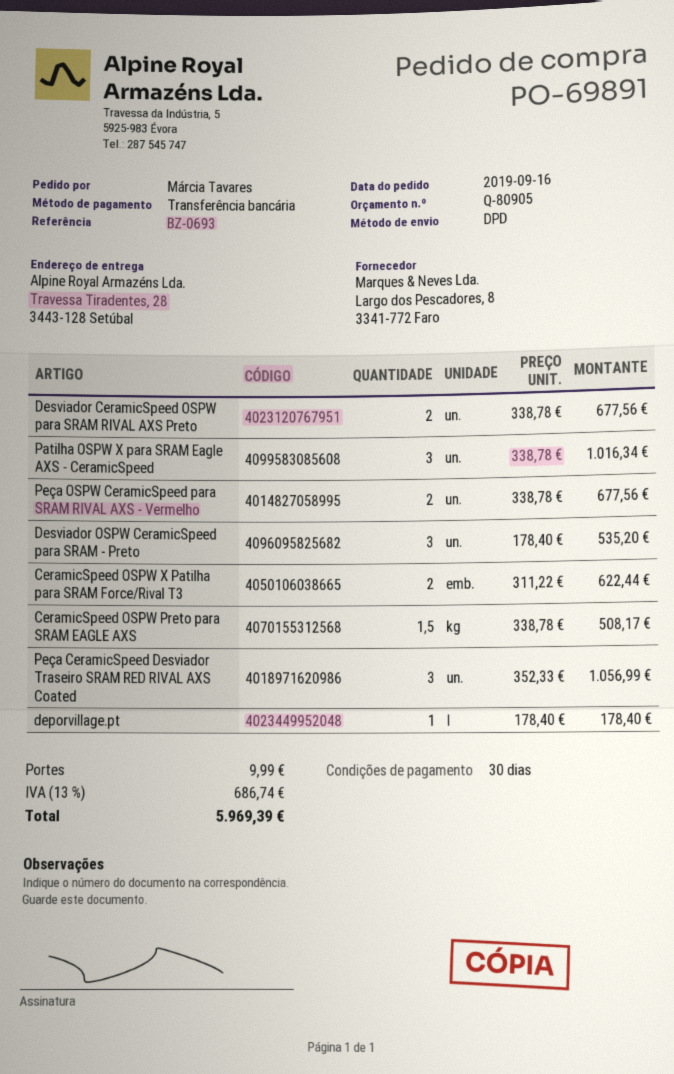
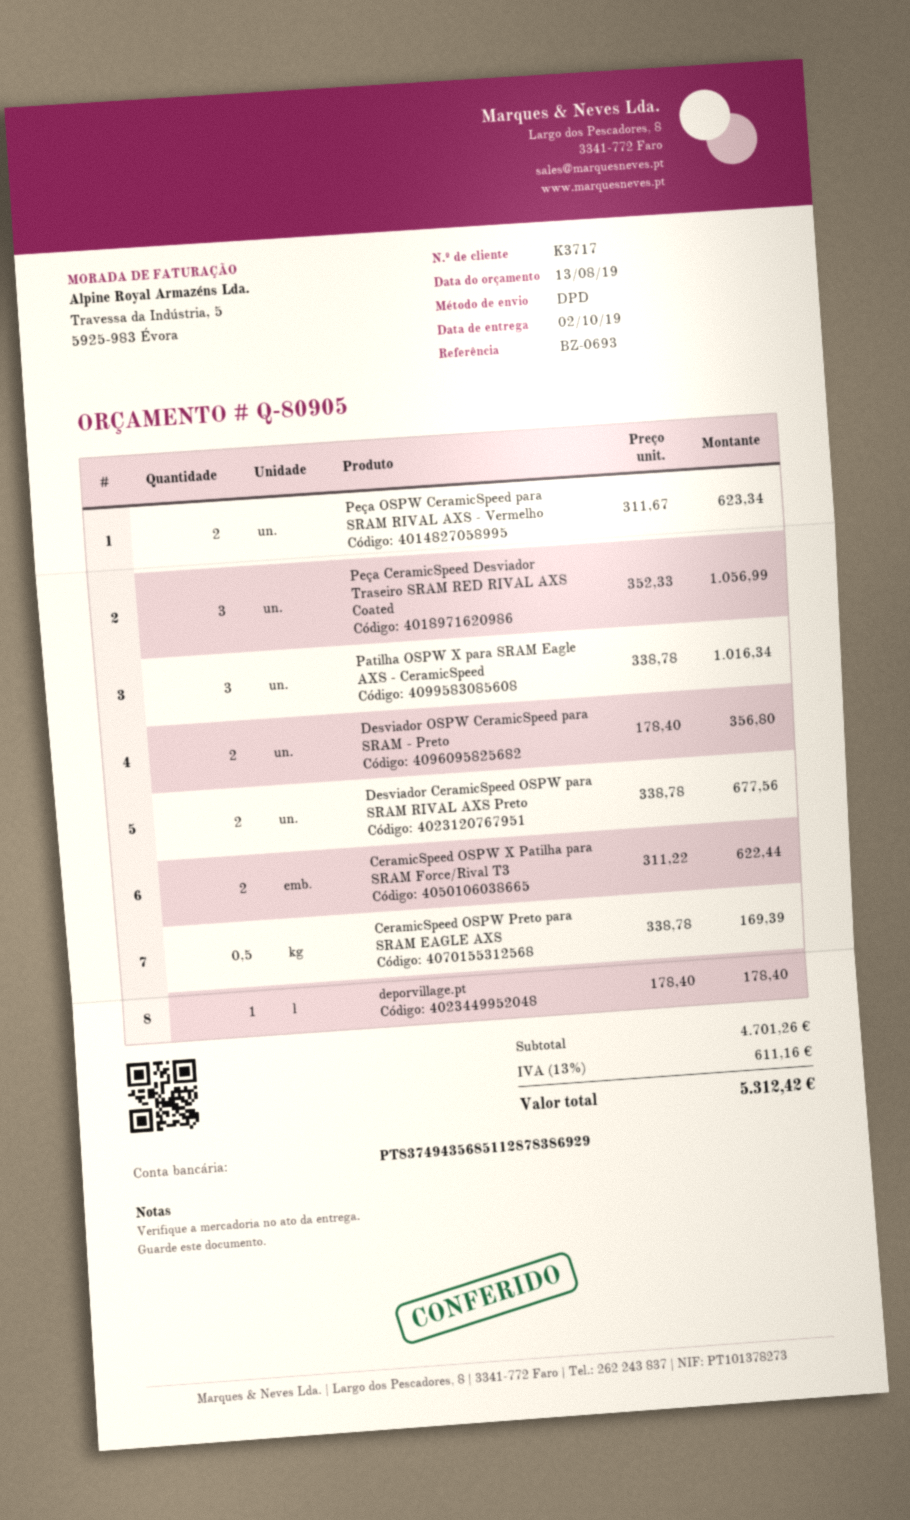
Peça OSPW CeramicSpeed para SRAM RIVAL AXS - Vermelho: 2 x 338.78 = 677.56 -> 2 x 311.67 = 623.34
Desviador OSPW CeramicSpeed para SRAM - Preto: 3 x 178.40 = 535.20 -> 2 x 178.40 = 356.80
CeramicSpeed OSPW Preto para SRAM EAGLE AXS: 1.5 x 338.78 = 508.17 -> 0.5 x 338.78 = 169.39
shipping: 9.99 -> none
tax: 13% = 686.74 -> 13% = 611.16
total: 5969.39 -> 5312.42

